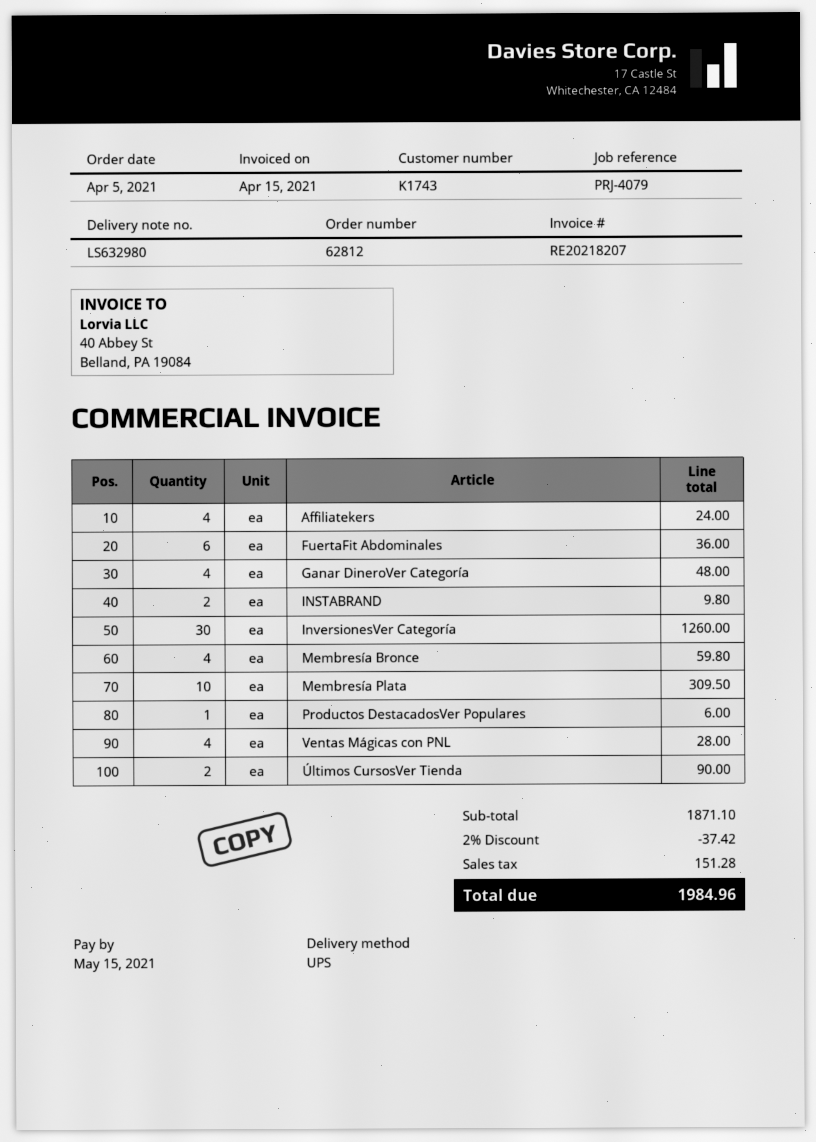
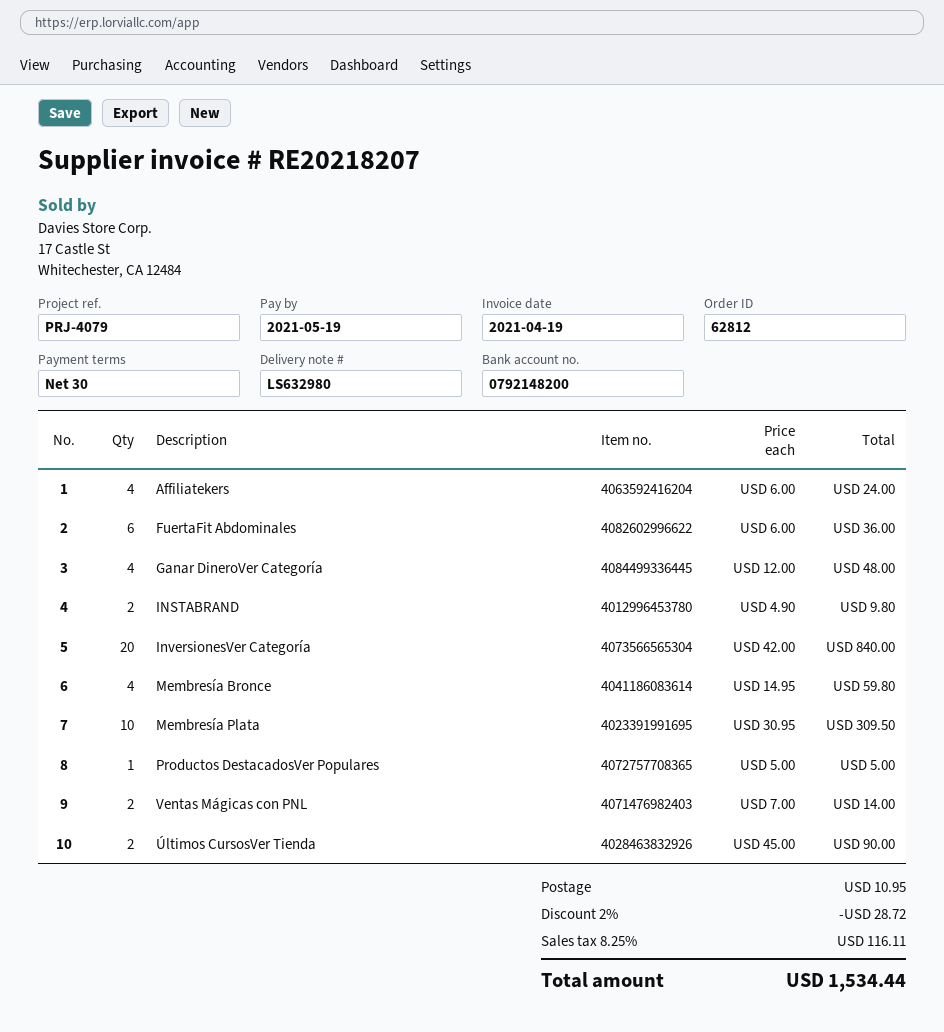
invoice date: 2021-04-15 -> 2021-04-19
due date: 2021-05-15 -> 2021-05-19
InversionesVer Categoría: 30 for 1260.00 -> 20 for 840.00
Productos DestacadosVer Populares: 1 for 6.00 -> 1 for 5.00
Ventas Mágicas con PNL: 4 for 28.00 -> 2 for 14.00
discount: 2% = 37.42 -> 2% = 28.72
shipping: none -> 10.95
tax: 151.28 -> 116.11
total: 1984.96 -> 1534.44

